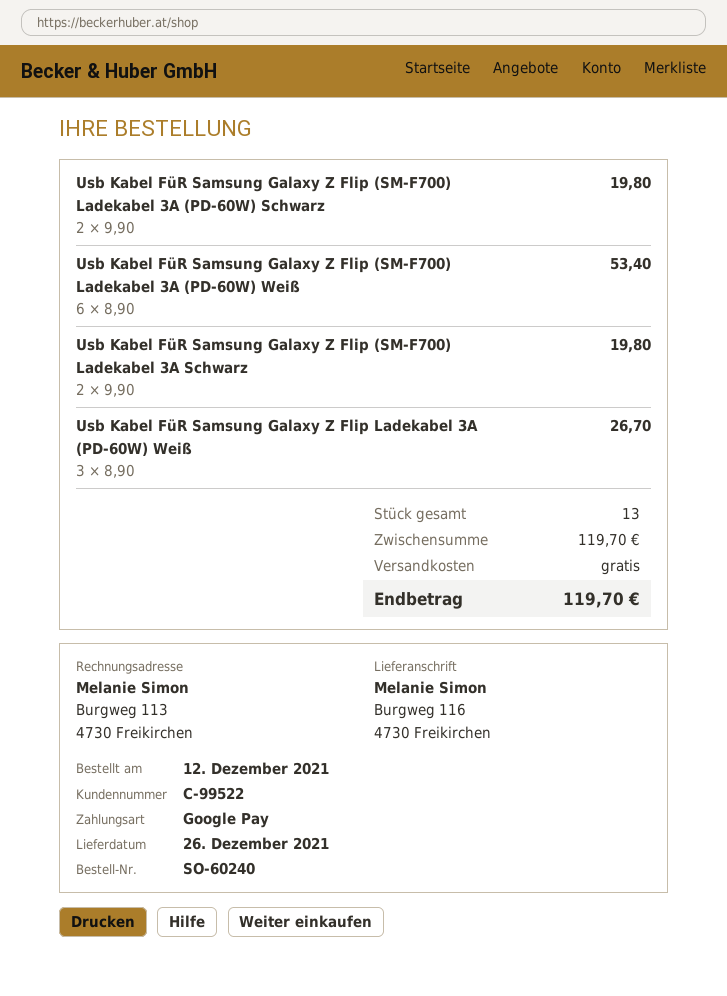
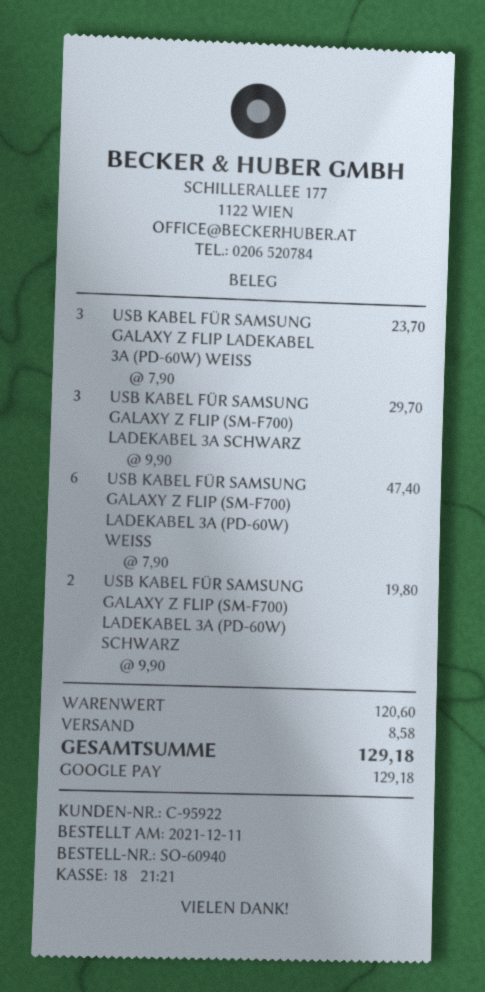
order number: SO-60240 -> SO-60940
order date: 2021-12-12 -> 2021-12-11
customer number: C-99522 -> C-95922
Usb Kabel FüR Samsung Galaxy Z Flip (SM-F700) Ladekabel 3A (PD-60W) Weiß: 6 x 8.90 = 53.40 -> 6 x 7.90 = 47.40
Usb Kabel FüR Samsung Galaxy Z Flip (SM-F700) Ladekabel 3A Schwarz: 2 x 9.90 = 19.80 -> 3 x 9.90 = 29.70
Usb Kabel FüR Samsung Galaxy Z Flip Ladekabel 3A (PD-60W) Weiß: 3 x 8.90 = 26.70 -> 3 x 7.90 = 23.70
subtotal: 119.70 -> 120.60
shipping: 0.00 -> 8.58
total: 119.70 -> 129.18

